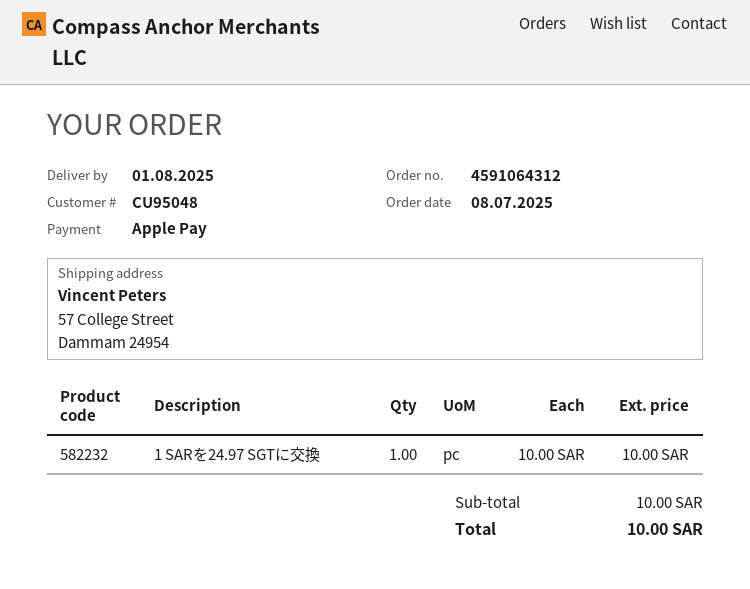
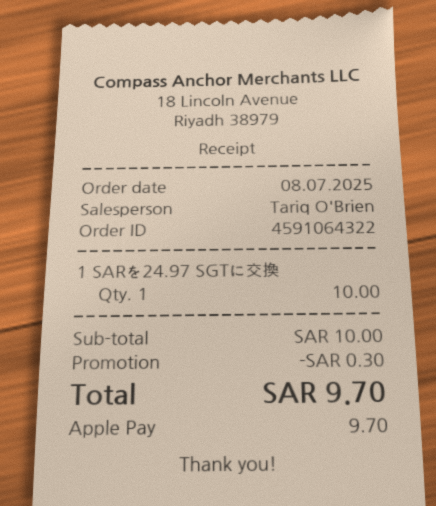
order number: 4591064312 -> 4591064322
discount: none -> 0.30
total: 10.00 -> 9.70

